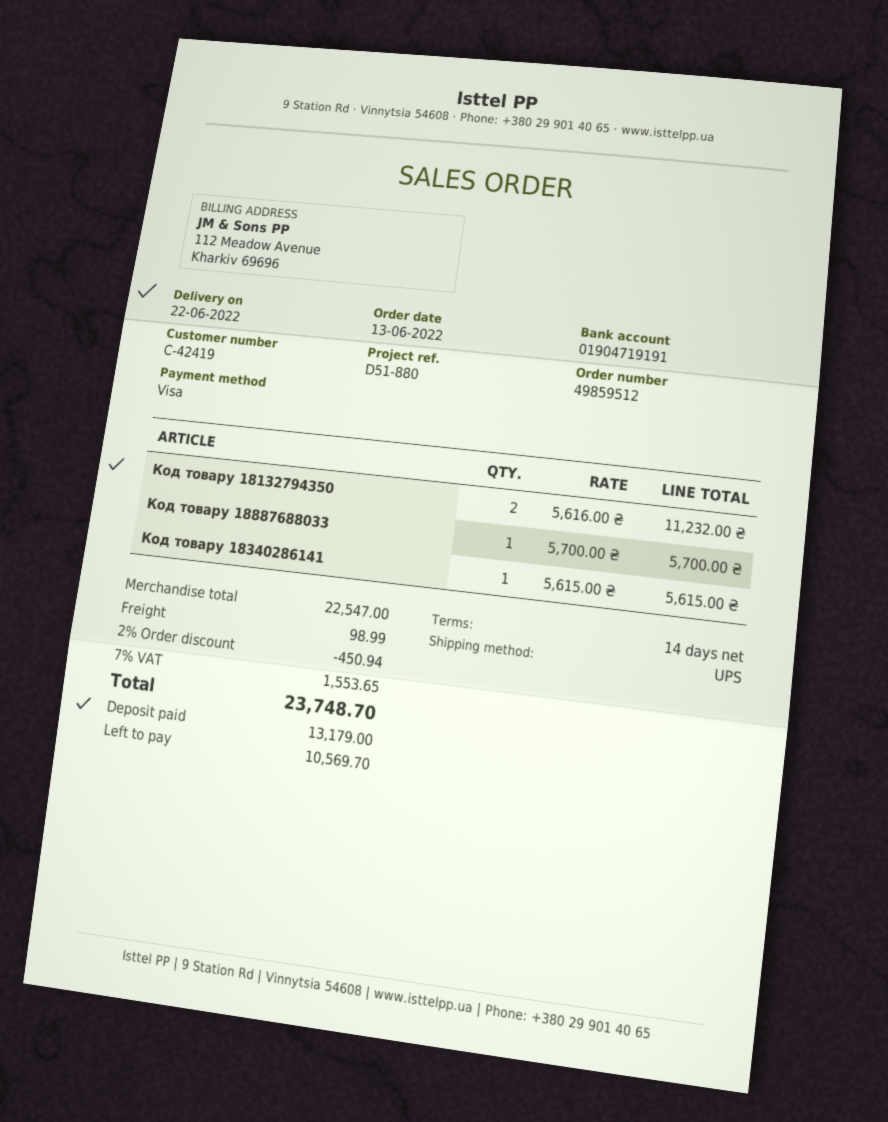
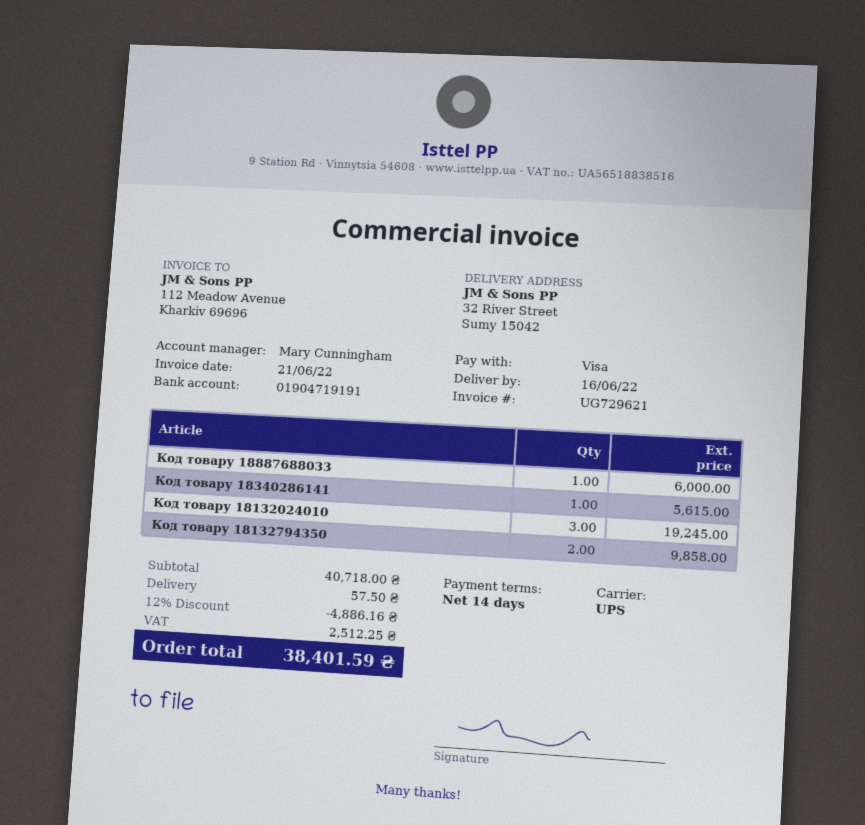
delivery date: 2022-06-22 -> 2022-06-16
Код товару 18132794350: 2 for 11232.00 -> 2 for 9858.00
Код товару 18887688033: 1 for 5700.00 -> 1 for 6000.00
Код товару 18132024010: none -> 3 for 19245.00
subtotal: 22547.00 -> 40718.00
discount: 2% = 450.94 -> 12% = 4886.16
shipping: 98.99 -> 57.50
tax: 1553.65 -> 2512.25
total: 23748.70 -> 38401.59

